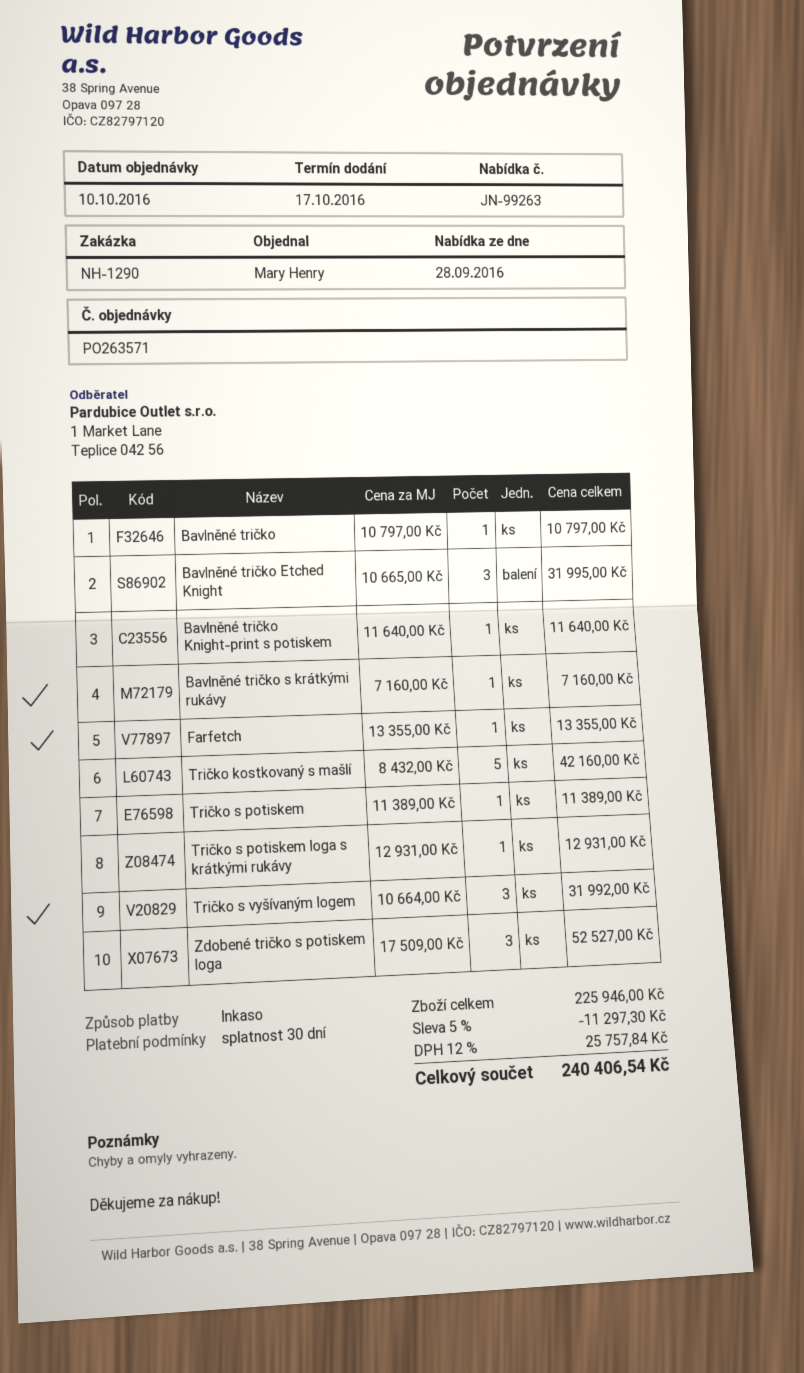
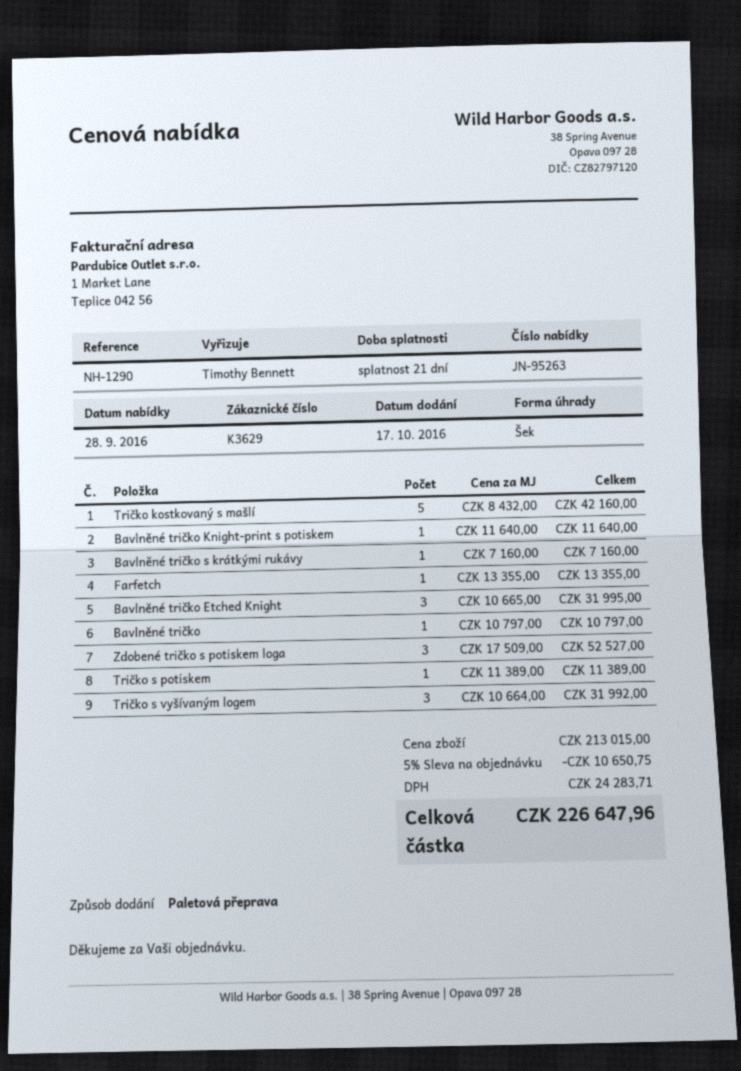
quote number: JN-99263 -> JN-95263
payment terms: 30 days -> 21 days
payment method: direct debit -> cheque
Tričko s potiskem loga s krátkými rukávy: 1 x 12931.00 = 12931.00 -> none
subtotal: 225946.00 -> 213015.00
discount: 5% = 11297.30 -> 5% = 10650.75
tax: 25757.84 -> 24283.71
total: 240406.54 -> 226647.96

